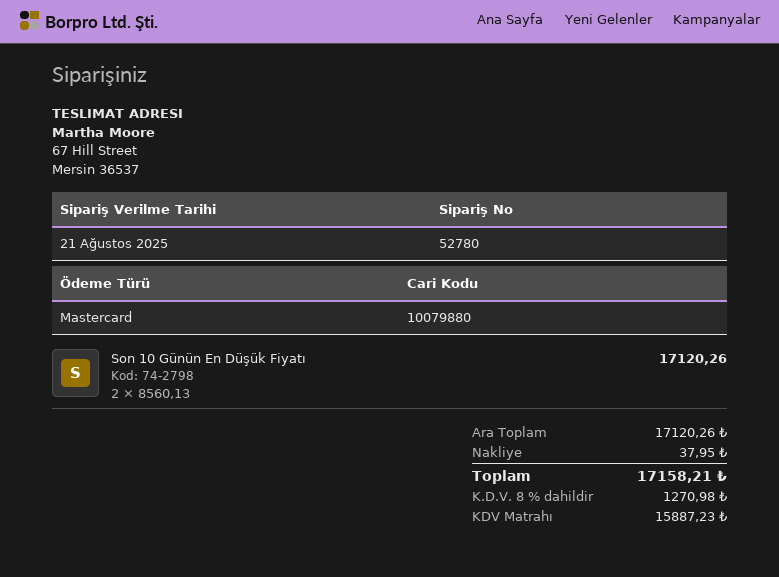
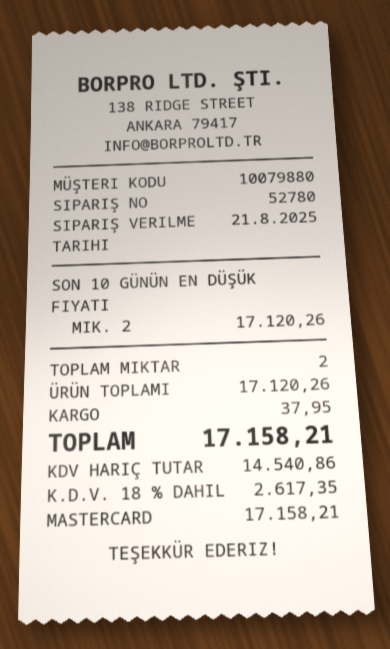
net: 15887.23 -> 14540.86
tax: 8% = 1270.98 -> 18% = 2617.35

